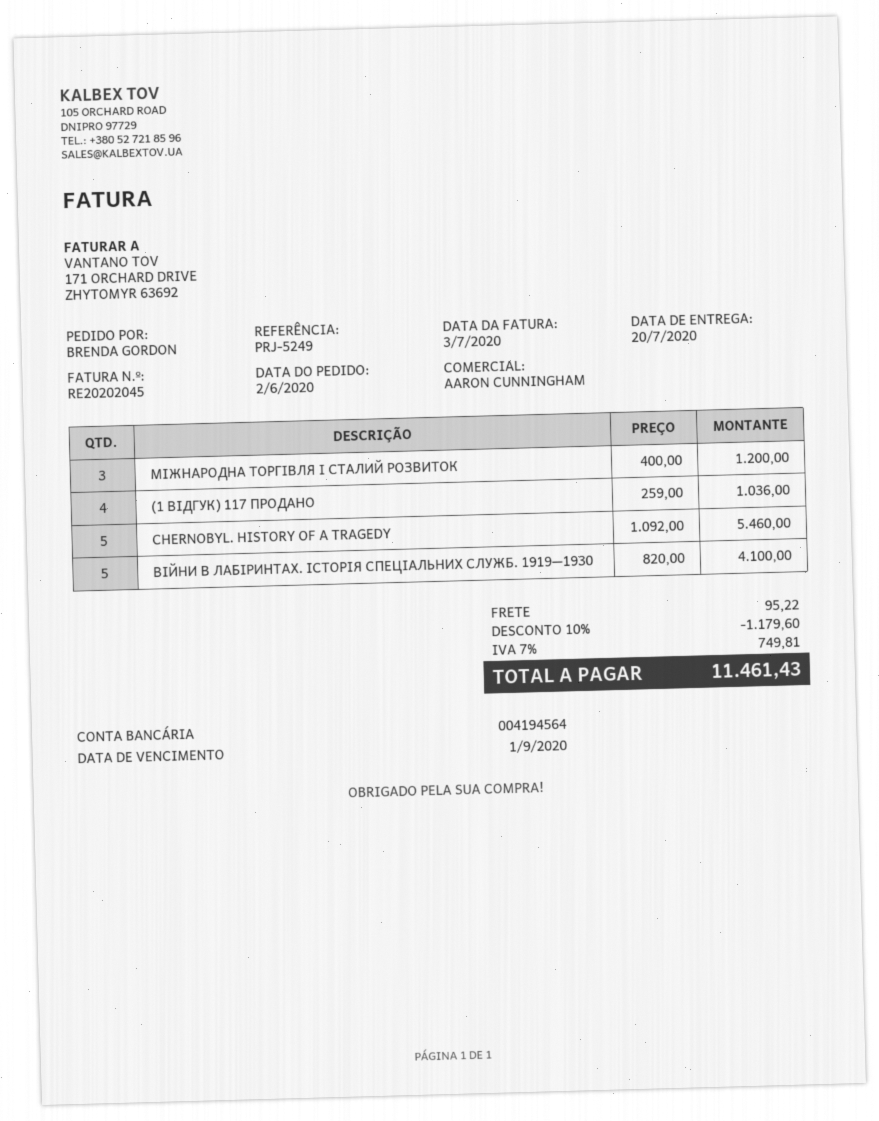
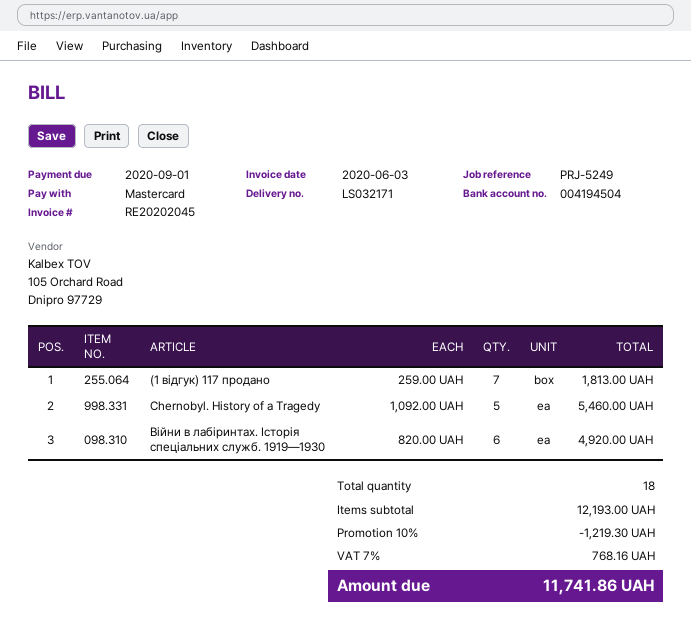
invoice date: 2020-07-03 -> 2020-06-03
bank account: 004194564 -> 004194504
МІЖНАРОДНА ТОРГІВЛЯ І СТАЛИЙ РОЗВИТОК: 3 x 400.00 = 1200.00 -> none
(1 ВІДГУК) 117 ПРОДАНО: 4 x 259.00 = 1036.00 -> 7 x 259.00 = 1813.00
ВІЙНИ В ЛАБІРИНТАХ. ІСТОРІЯ СПЕЦІАЛЬНИХ СЛУЖБ. 1919—1930: 5 x 820.00 = 4100.00 -> 6 x 820.00 = 4920.00
discount: 10% = 1179.60 -> 10% = 1219.30
shipping: 95.22 -> none
tax: 7% = 749.81 -> 7% = 768.16
total: 11461.43 -> 11741.86

